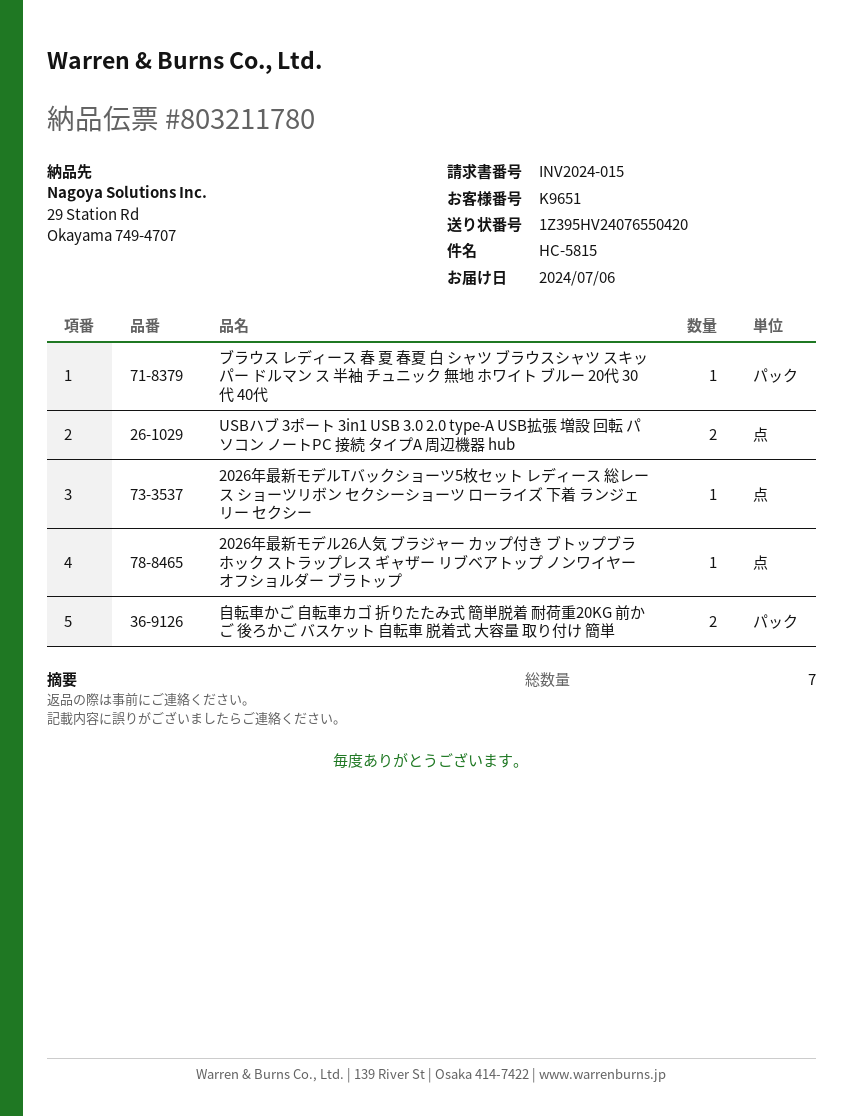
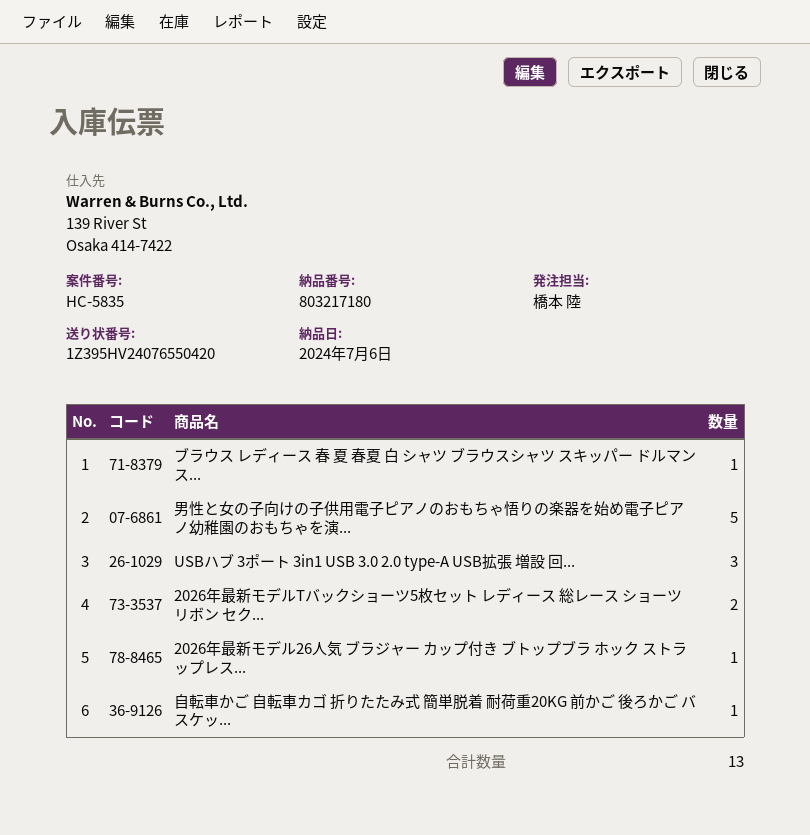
delivery note number: 803211780 -> 803217180
reference: HC-5815 -> HC-5835
USBハブ 3ポート 3in1 USB 3.0 2.0 type-A USB拡張 増設 回転 パソコン ノートPC 接続 タイプA 周辺機器 hub: 2 -> 3
2026年最新モデルTバックショーツ5枚セット レディース 総レース ショーツリボン セクシーショーツ ローライズ 下着 ランジェリー セクシー: 1 -> 2
自転車かご 自転車カゴ 折りたたみ式 簡単脱着 耐荷重20KG 前かご 後ろかご バスケット 自転車 脱着式 大容量 取り付け 簡単: 2 -> 1
男性と女の子向けの子供用電子ピアノのおもちゃ悟りの楽器を始め電子ピアノ幼稚園のおもちゃを演...: none -> 5
total quantity: 7 -> 13

